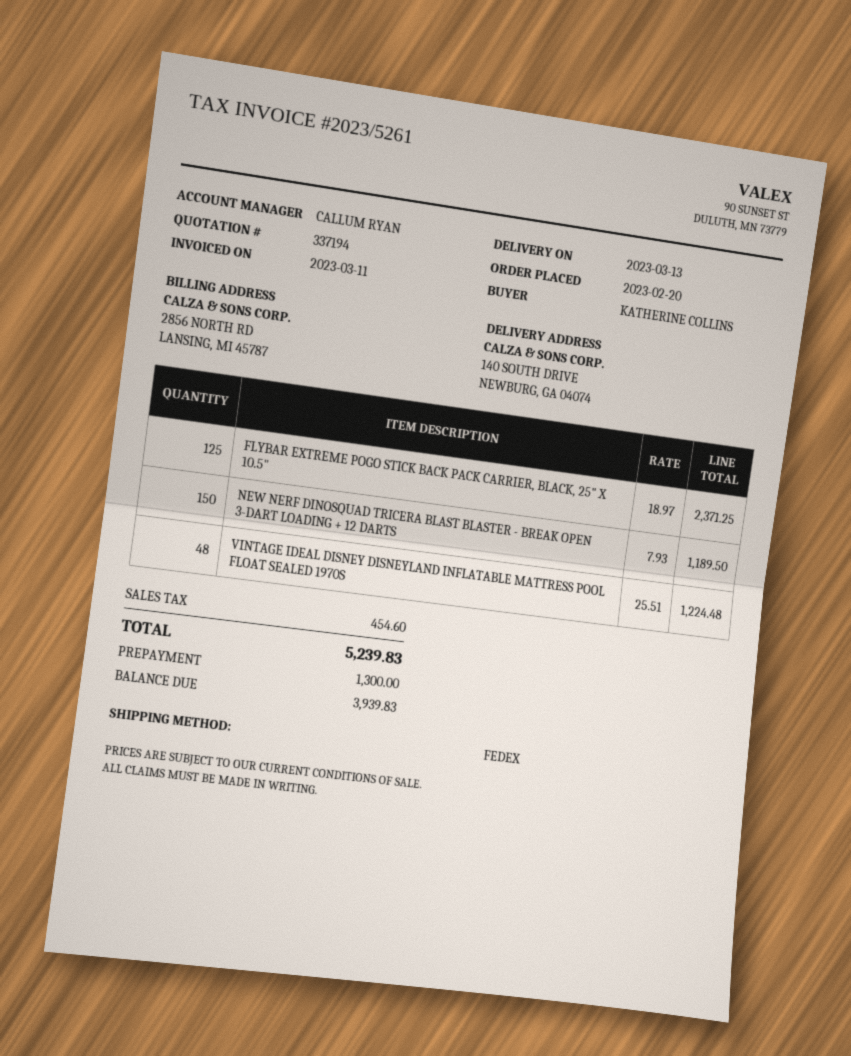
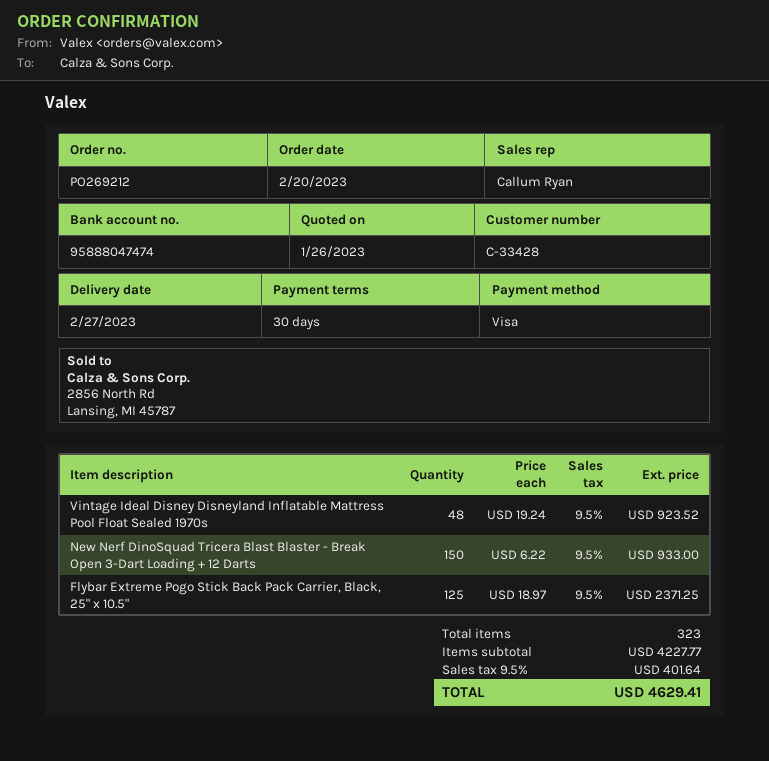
delivery date: 2023-03-13 -> 2023-02-27
NEW NERF DINOSQUAD TRICERA BLAST BLASTER - BREAK OPEN 3-DART LOADING + 12 DARTS: 150 x 7.93 = 1189.50 -> 150 x 6.22 = 933.00
VINTAGE IDEAL DISNEY DISNEYLAND INFLATABLE MATTRESS POOL FLOAT SEALED 1970S: 48 x 25.51 = 1224.48 -> 48 x 19.24 = 923.52
tax: 454.60 -> 401.64
total: 5239.83 -> 4629.41

